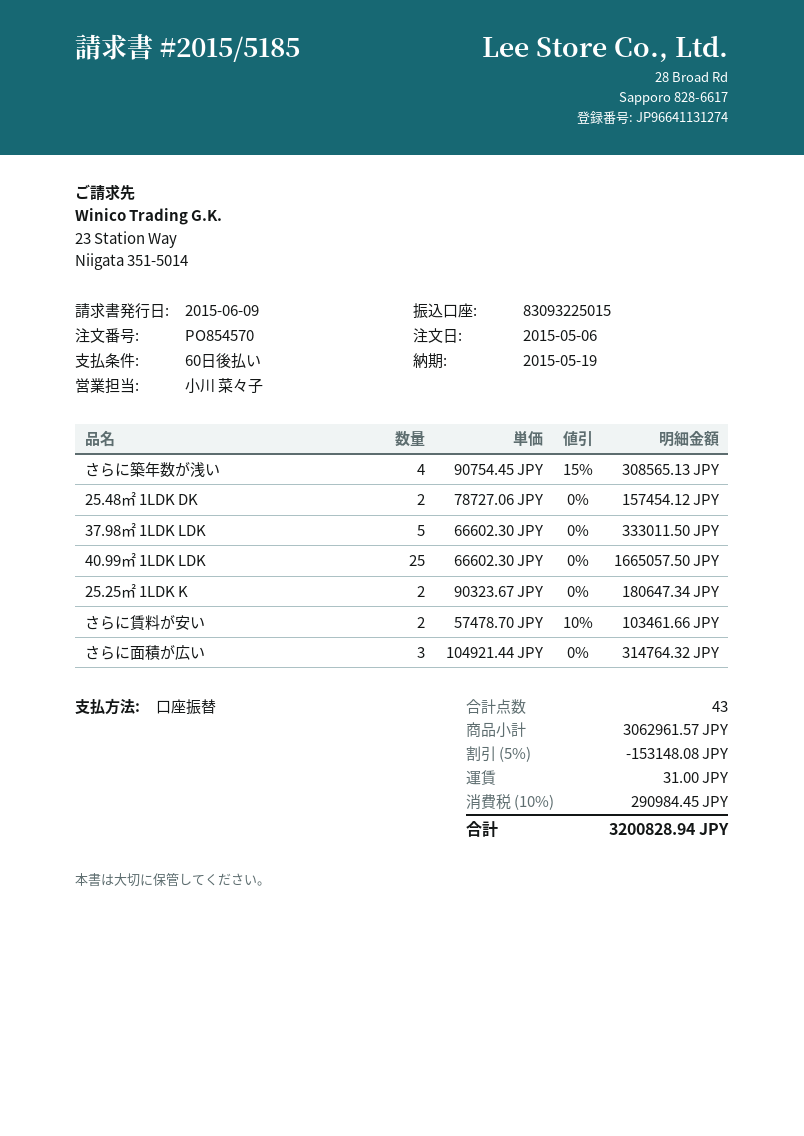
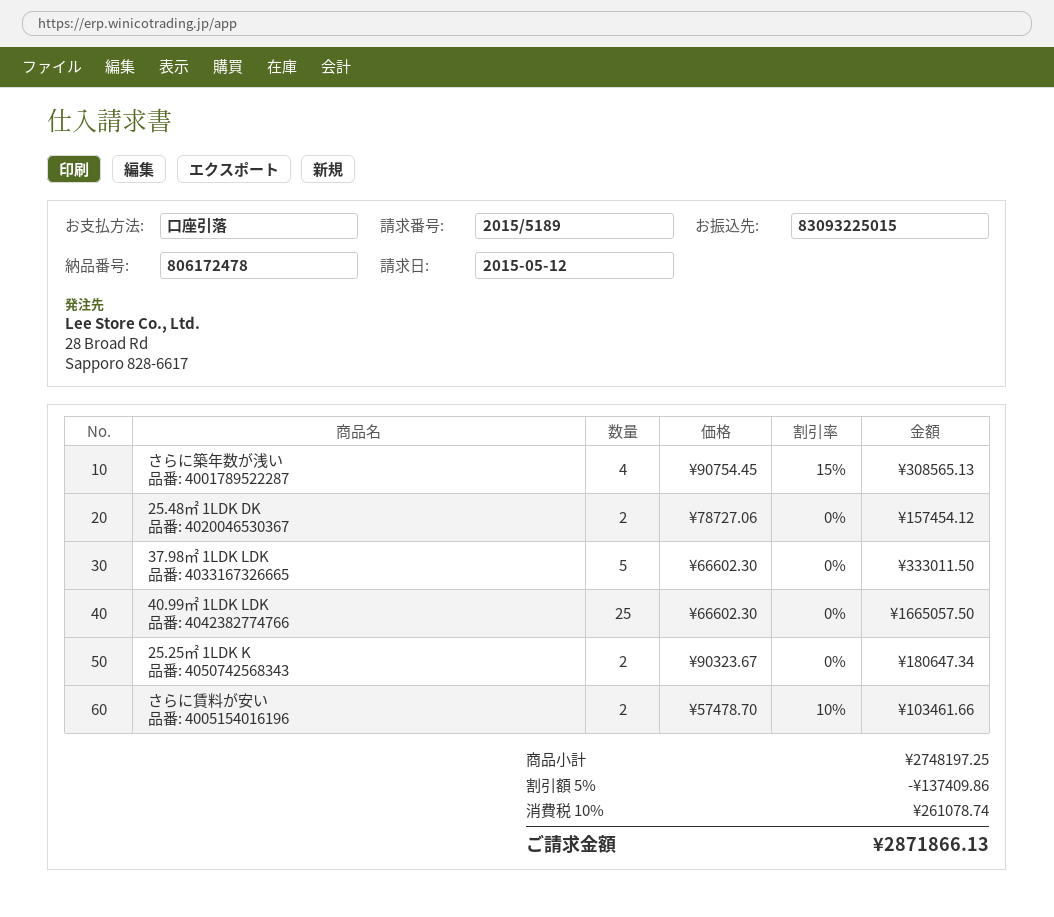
invoice number: 2015/5185 -> 2015/5189
invoice date: 2015-06-09 -> 2015-05-12
さらに面積が広い: 3 x 104921.44 = 314764.32 -> none
subtotal: 3062961.57 -> 2748197.25
discount: 5% = 153148.08 -> 5% = 137409.86
shipping: 31.00 -> none
tax: 10% = 290984.45 -> 10% = 261078.74
total: 3200828.94 -> 2871866.13

